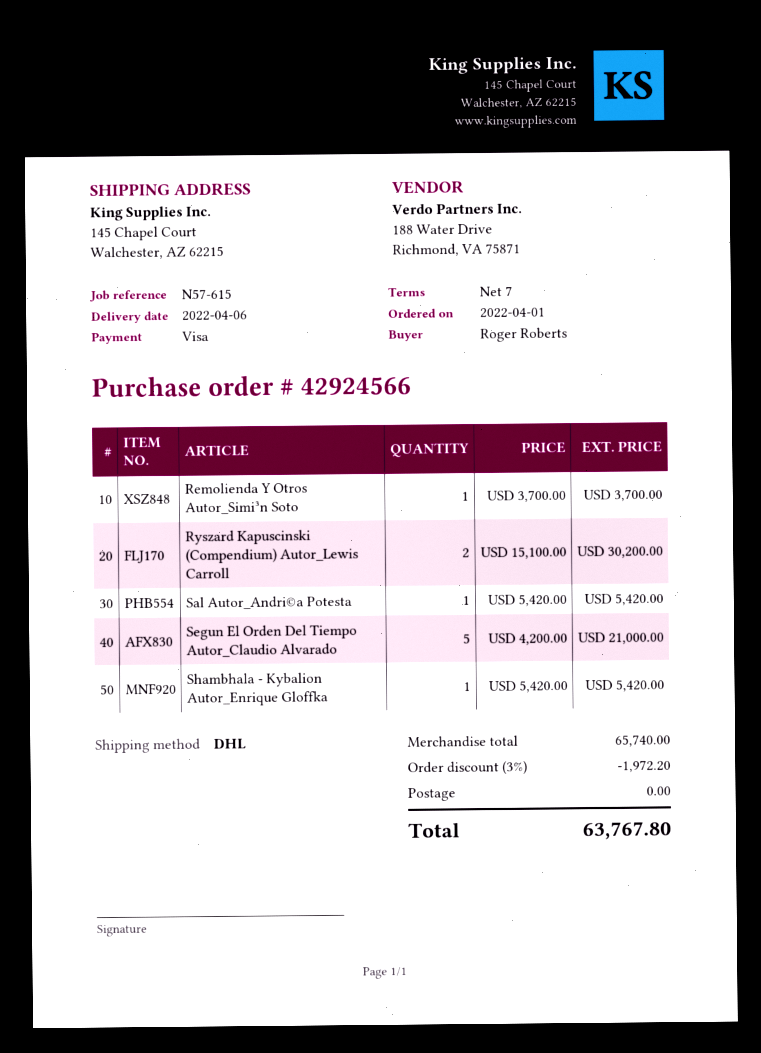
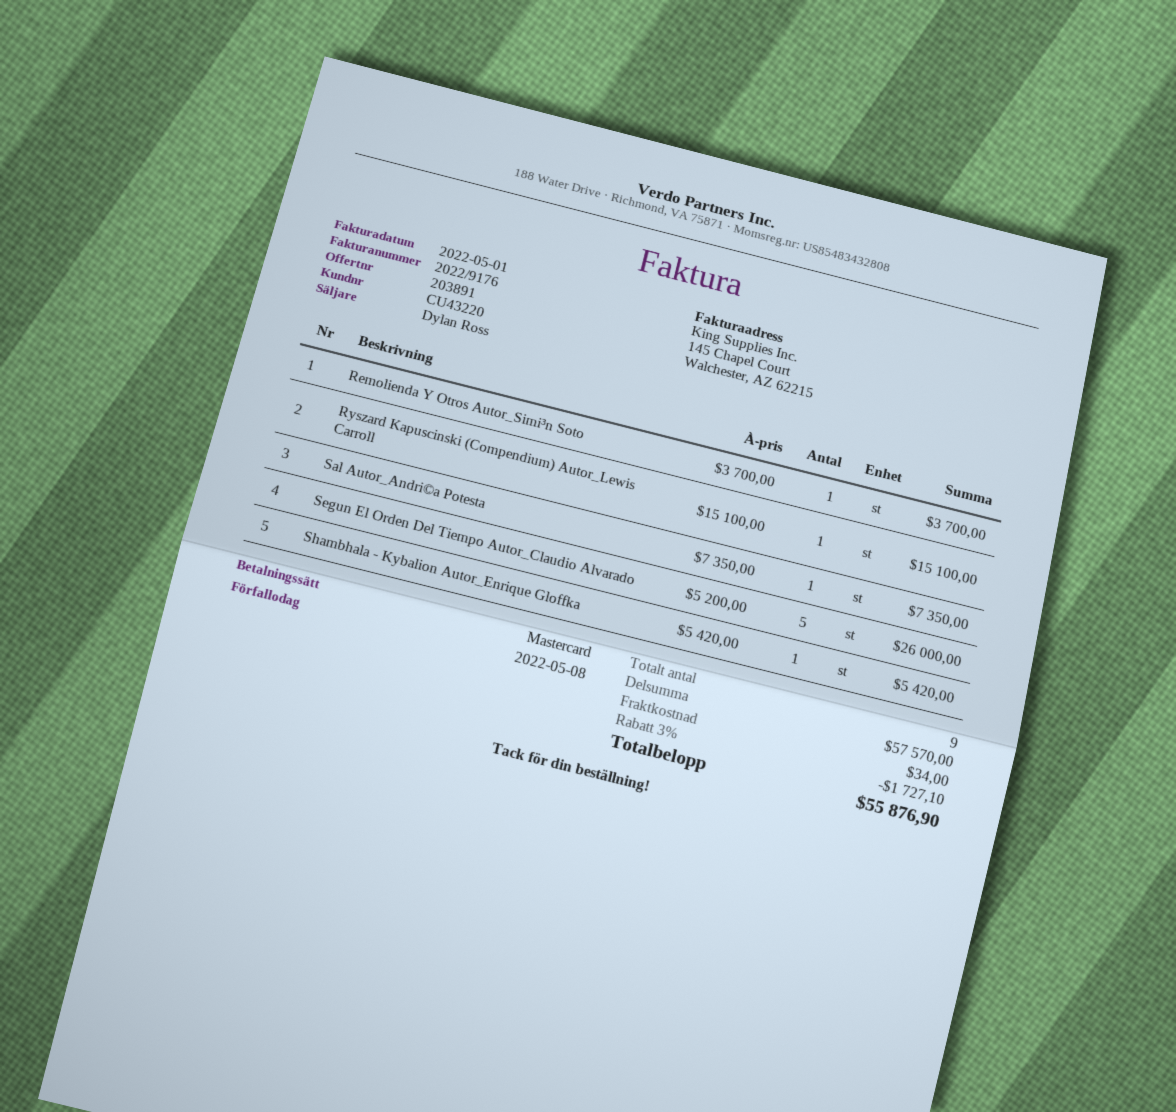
payment method: Visa -> Mastercard
Ryszard Kapuscinski (Compendium) Autor_Lewis Carroll: 2 x 15100.00 = 30200.00 -> 1 x 15100.00 = 15100.00
Sal Autor_Andri©a Potesta: 1 x 5420.00 = 5420.00 -> 1 x 7350.00 = 7350.00
Segun El Orden Del Tiempo Autor_Claudio Alvarado: 5 x 4200.00 = 21000.00 -> 5 x 5200.00 = 26000.00
subtotal: 65740.00 -> 57570.00
discount: 3% = 1972.20 -> 3% = 1727.10
shipping: 0.00 -> 34.00
total: 63767.80 -> 55876.90

